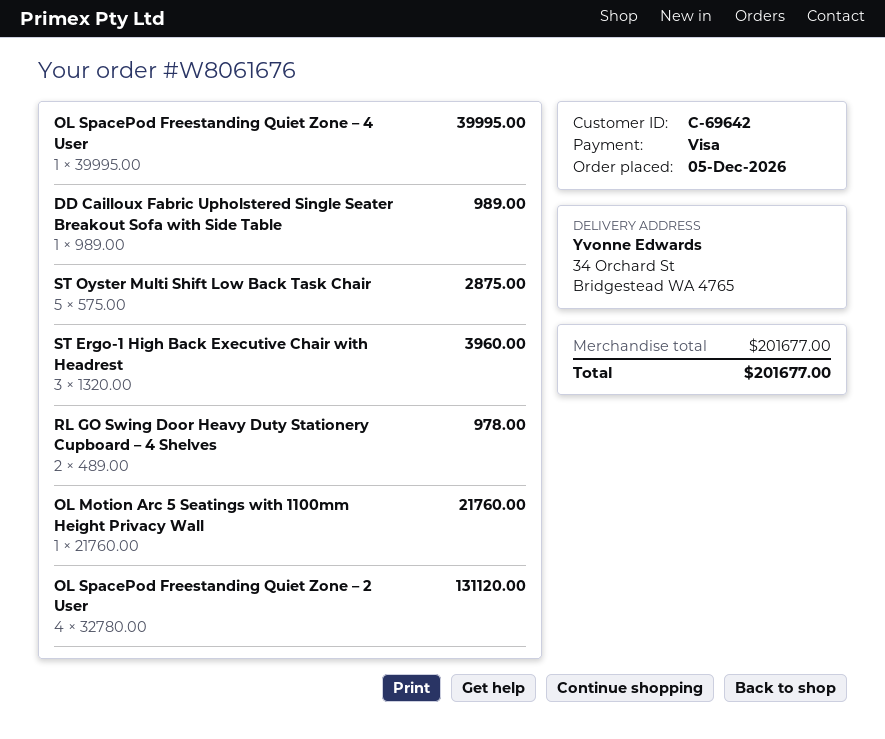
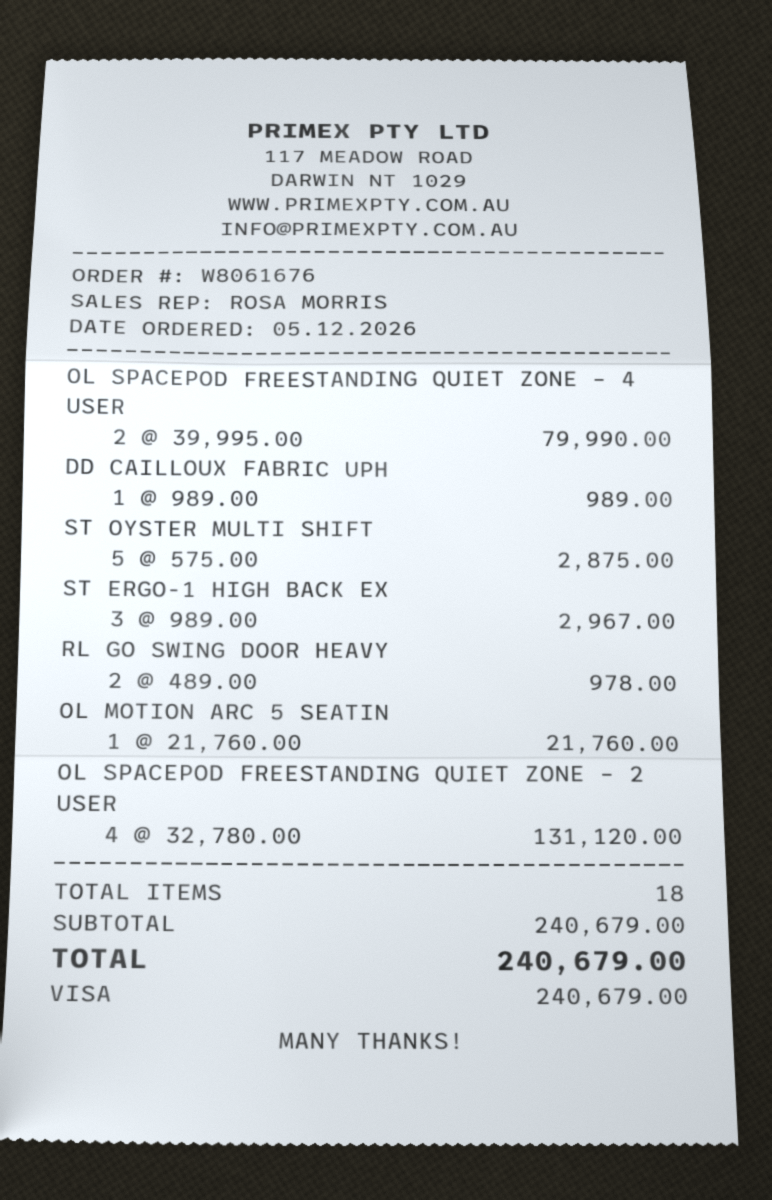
OL SpacePod Freestanding Quiet Zone – 4 User: 1 x 39995.00 = 39995.00 -> 2 x 39995.00 = 79990.00
ST Ergo-1 High Back Executive Chair with Headrest: 3 x 1320.00 = 3960.00 -> 3 x 989.00 = 2967.00
subtotal: 201677.00 -> 240679.00
total: 201677.00 -> 240679.00

